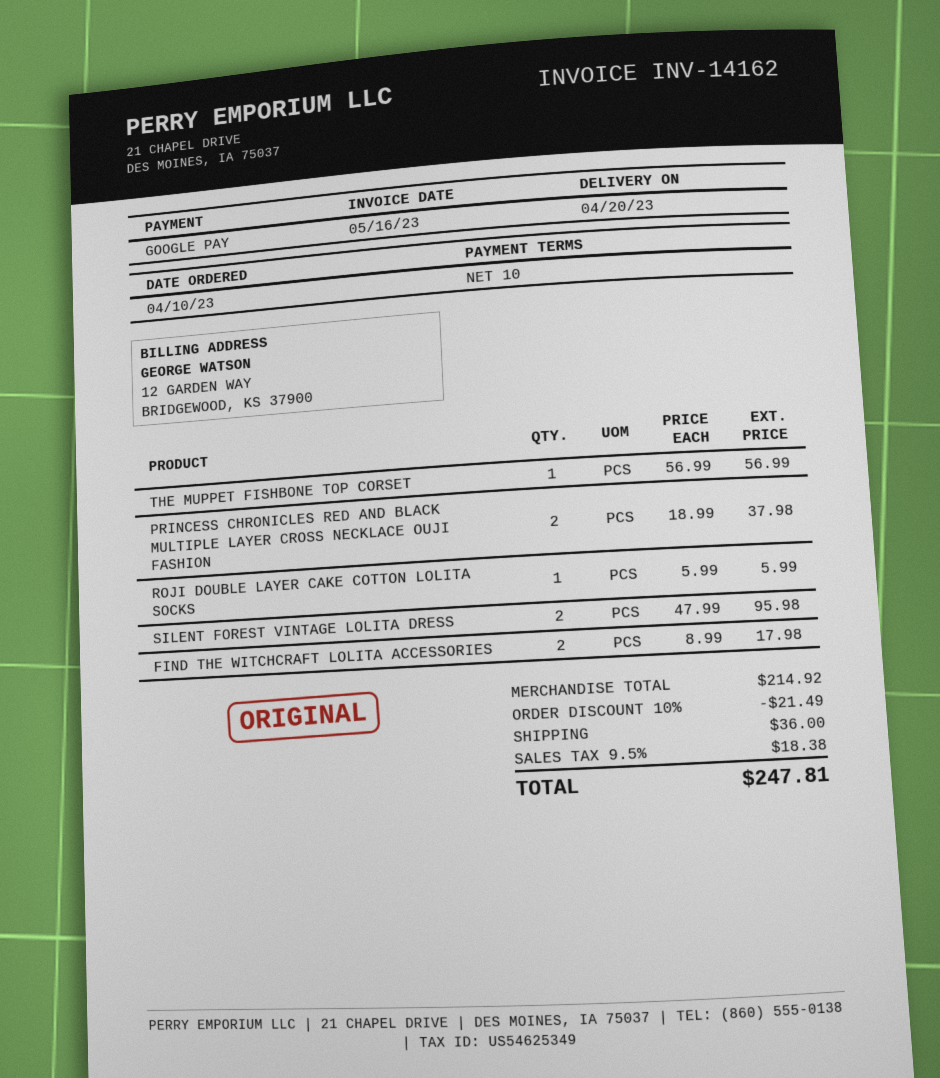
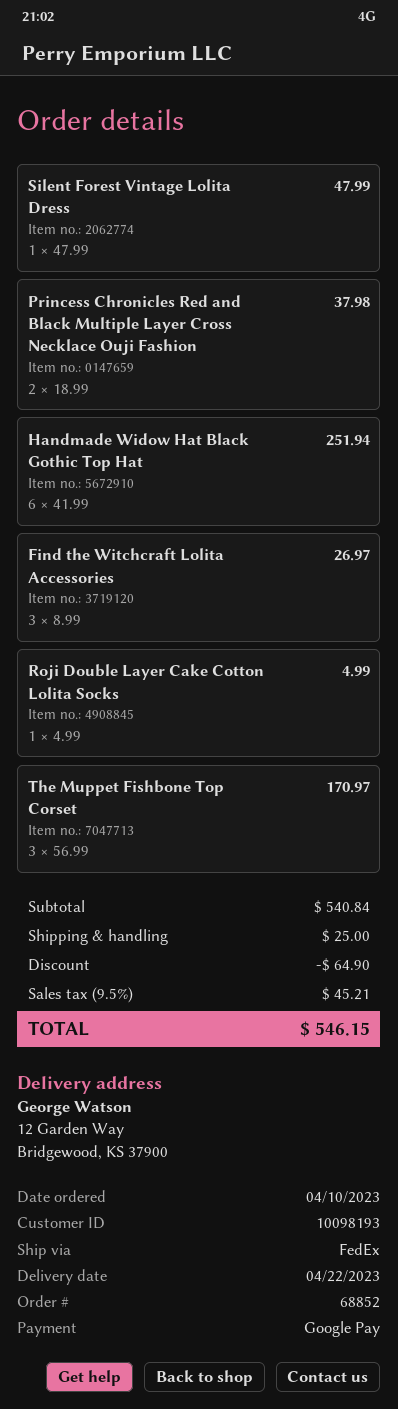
delivery date: 2023-04-20 -> 2023-04-22
THE MUPPET FISHBONE TOP CORSET: 1 x 56.99 = 56.99 -> 3 x 56.99 = 170.97
ROJI DOUBLE LAYER CAKE COTTON LOLITA SOCKS: 1 x 5.99 = 5.99 -> 1 x 4.99 = 4.99
SILENT FOREST VINTAGE LOLITA DRESS: 2 x 47.99 = 95.98 -> 1 x 47.99 = 47.99
FIND THE WITCHCRAFT LOLITA ACCESSORIES: 2 x 8.99 = 17.98 -> 3 x 8.99 = 26.97
Handmade Widow Hat Black Gothic Top Hat: none -> 6 x 41.99 = 251.94
subtotal: 214.92 -> 540.84
discount: 21.49 -> 64.90
shipping: 36.00 -> 25.00
tax: 9.5% = 18.38 -> 9.5% = 45.21
total: 247.81 -> 546.15

